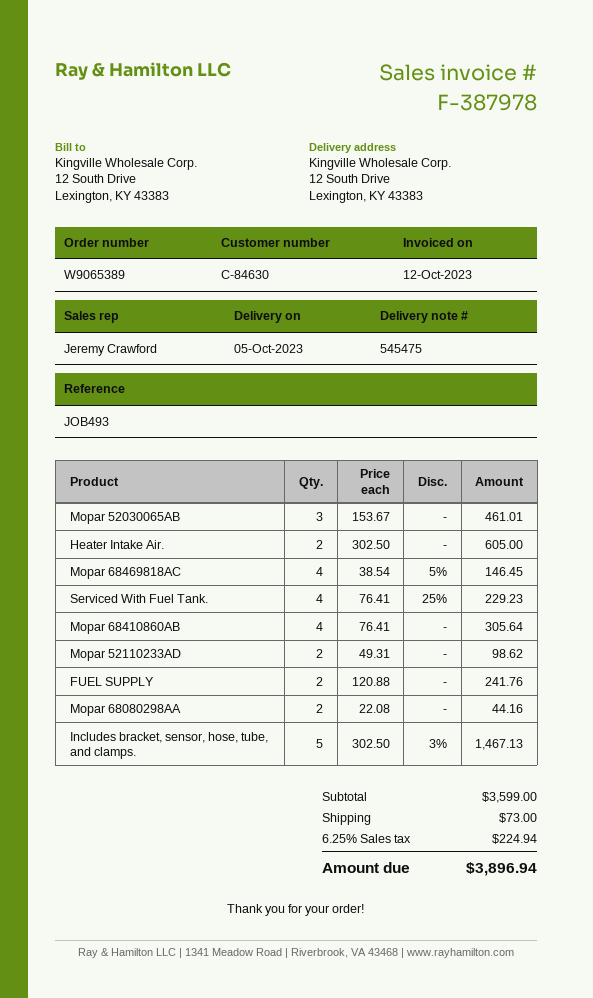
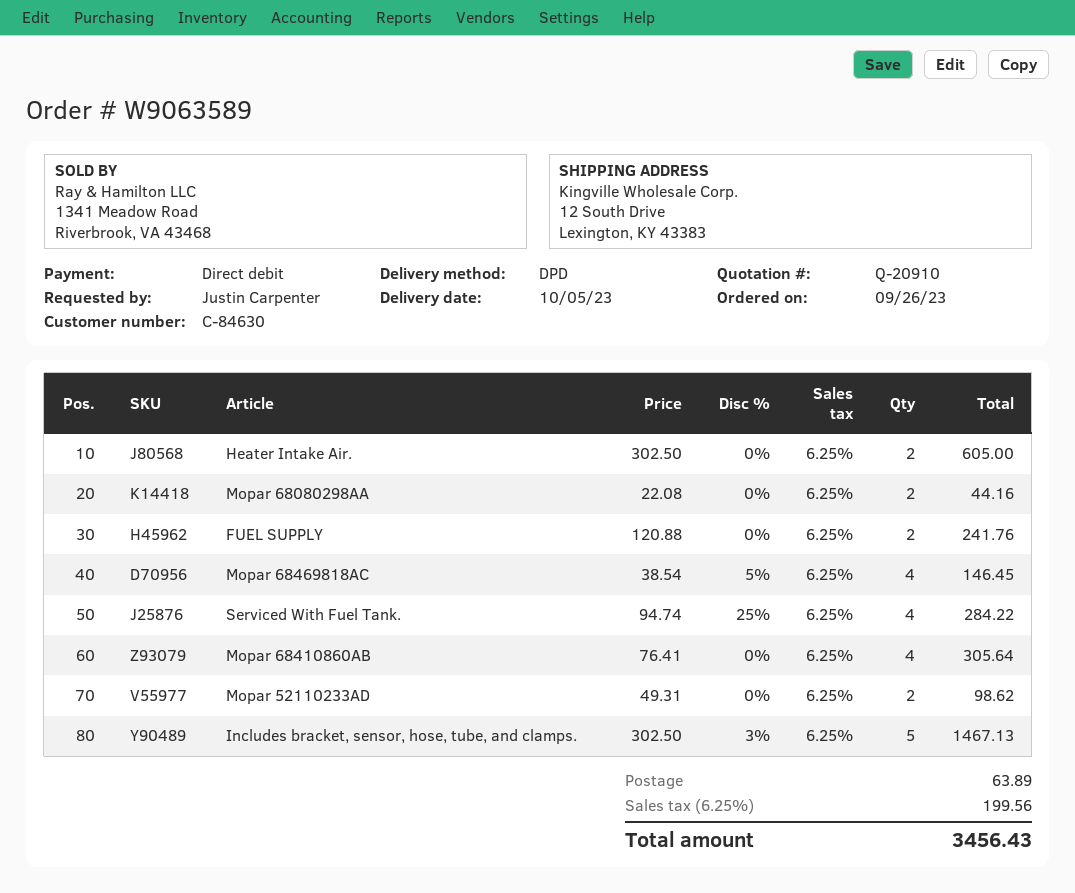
order number: W9065389 -> W9063589
Mopar 52030065AB: 3 x 153.67 = 461.01 -> none
Serviced With Fuel Tank.: 4 x 76.41 - 25% = 229.23 -> 4 x 94.74 - 25% = 284.22
shipping: 73.00 -> 63.89
tax: 6.25% = 224.94 -> 6.25% = 199.56
total: 3896.94 -> 3456.43

